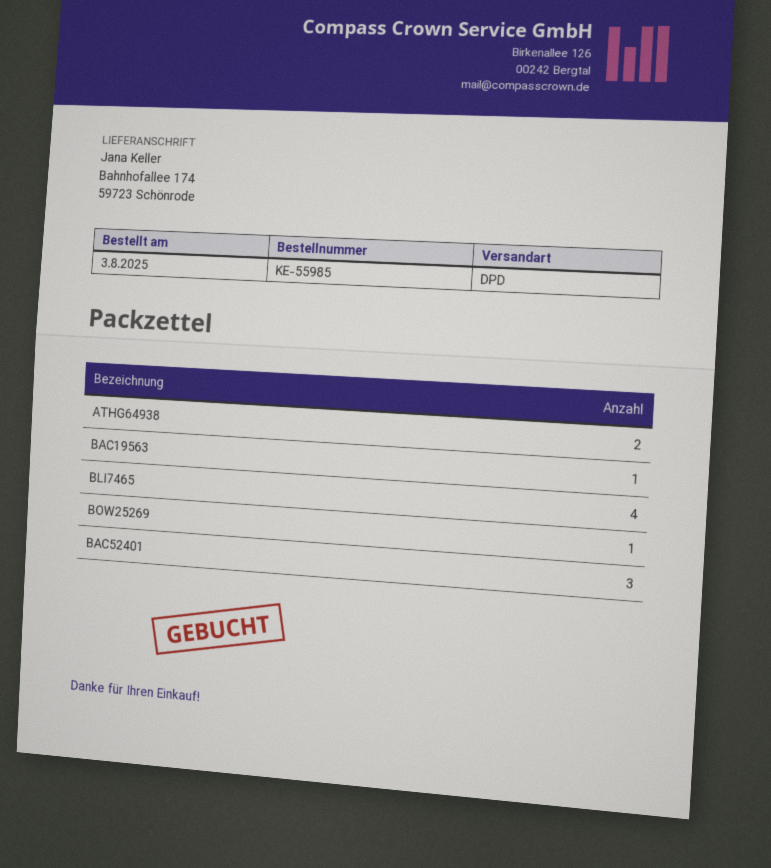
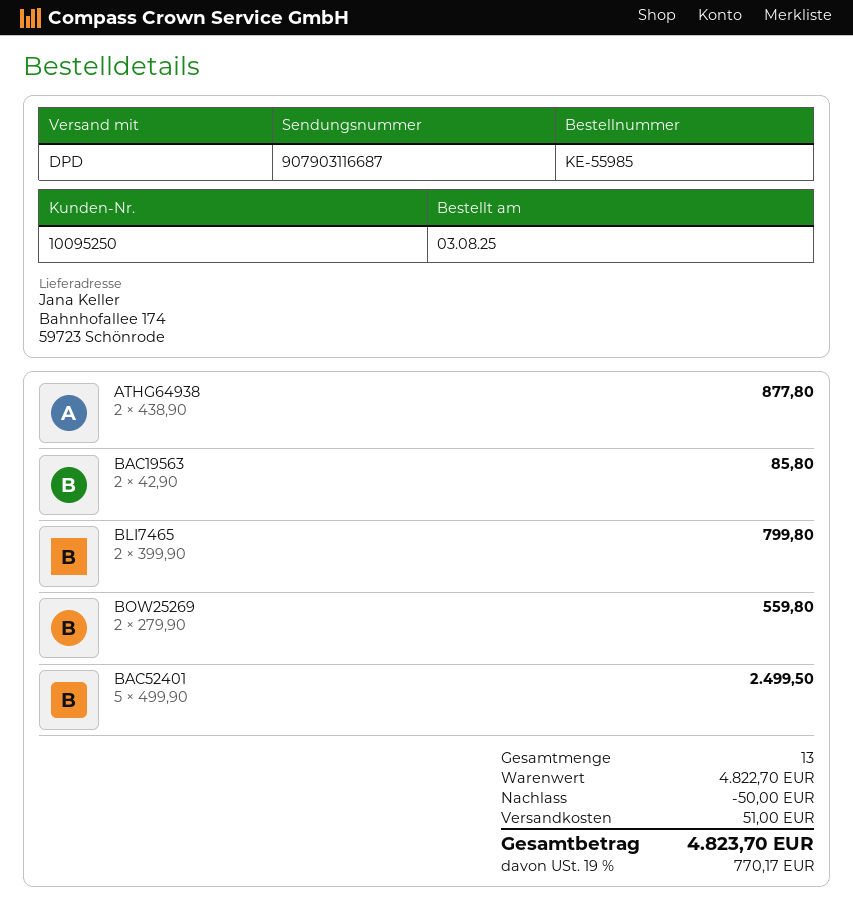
BAC19563: 1 -> 2
BLI7465: 4 -> 2
BOW25269: 1 -> 2
BAC52401: 3 -> 5

